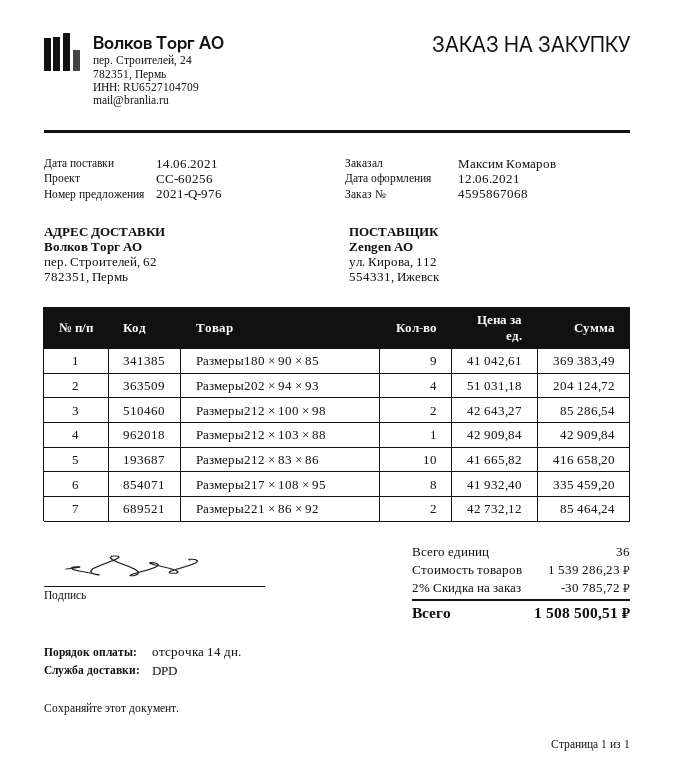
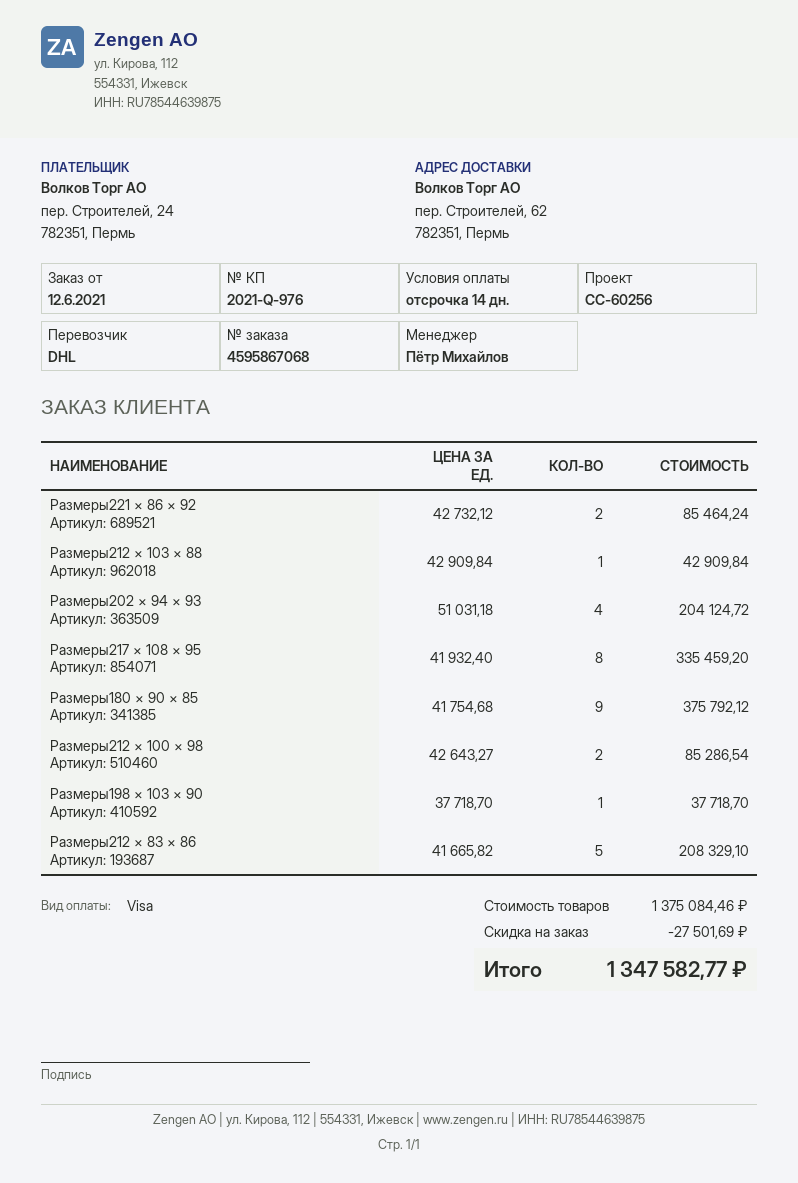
shipping method: DPD -> DHL
Размеры180 × 90 × 85: 9 x 41042.61 = 369383.49 -> 9 x 41754.68 = 375792.12
Размеры212 × 83 × 86: 10 x 41665.82 = 416658.20 -> 5 x 41665.82 = 208329.10
Размеры198 × 103 × 90: none -> 1 x 37718.70 = 37718.70
subtotal: 1539286.23 -> 1375084.46
discount: 30785.72 -> 27501.69
total: 1508500.51 -> 1347582.77

